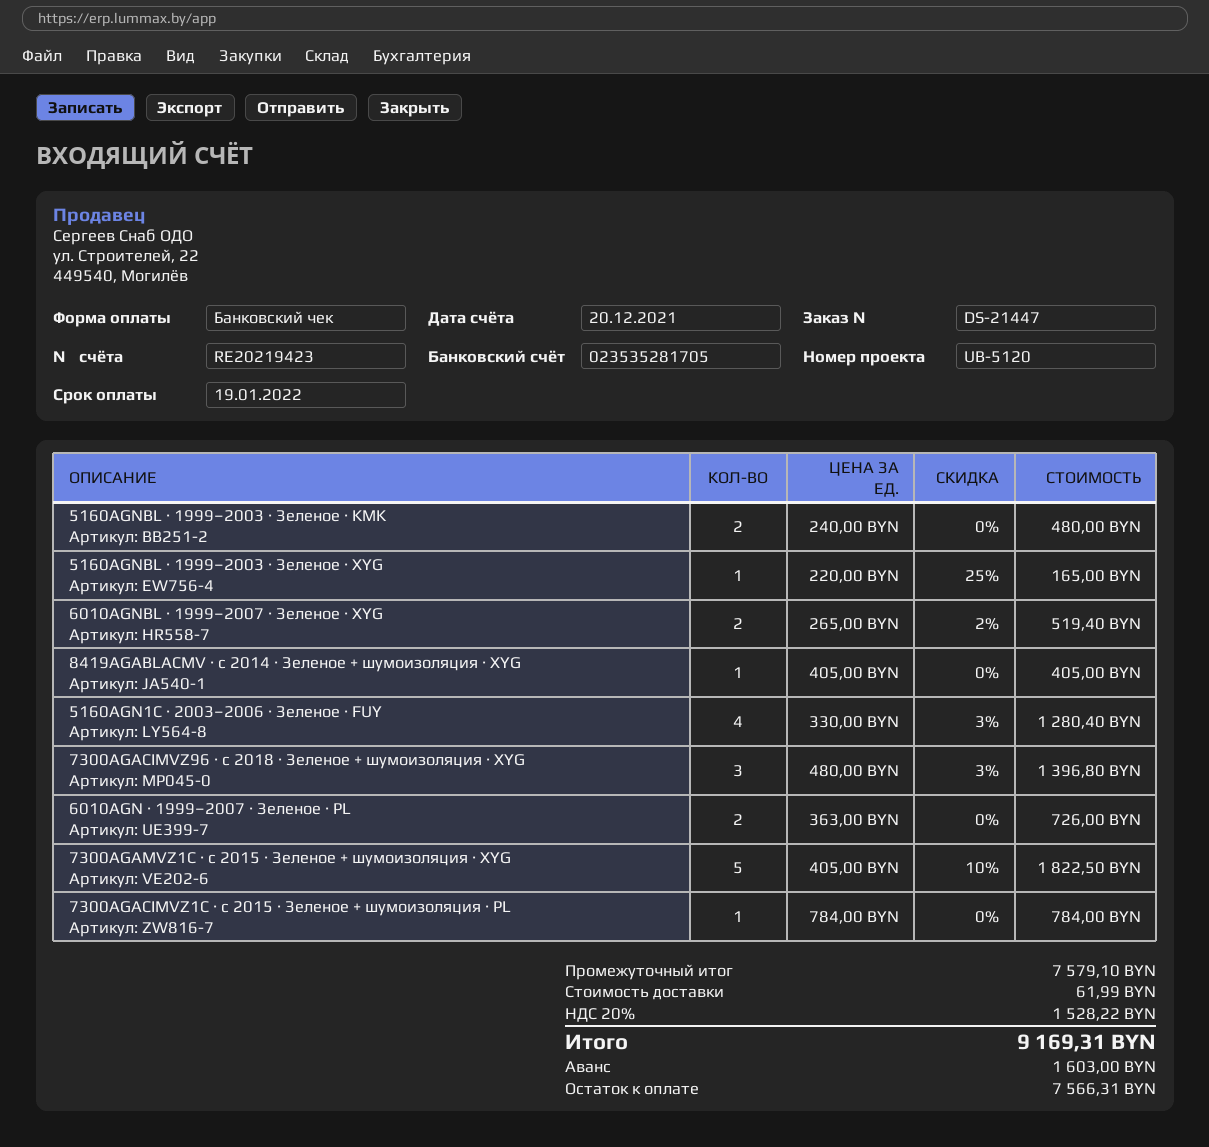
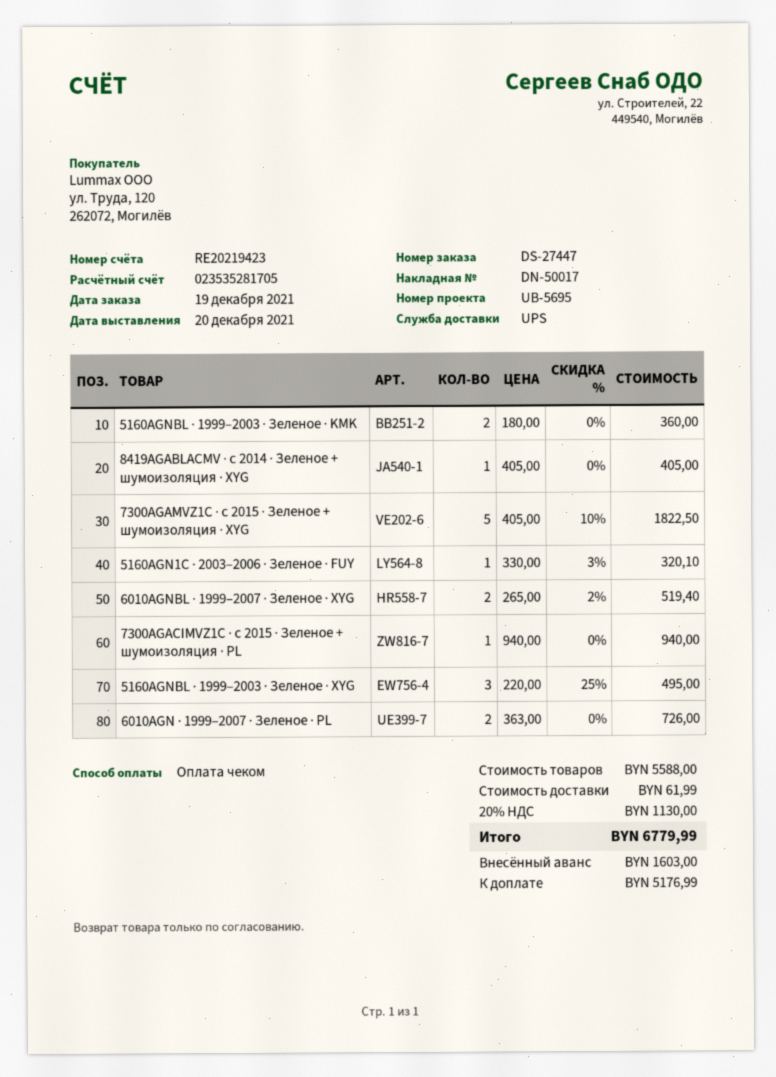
order number: DS-21447 -> DS-27447
reference: UB-5120 -> UB-5695
5160AGNBL · 1999–2003 · Зеленое · KMK: 2 x 240.00 = 480.00 -> 2 x 180.00 = 360.00
5160AGNBL · 1999–2003 · Зеленое · XYG: 1 x 220.00 - 25% = 165.00 -> 3 x 220.00 - 25% = 495.00
5160AGN1C · 2003–2006 · Зеленое · FUY: 4 x 330.00 - 3% = 1280.40 -> 1 x 330.00 - 3% = 320.10
7300AGACIMVZ96 · с 2018 · Зеленое + шумоизоляция · XYG: 3 x 480.00 - 3% = 1396.80 -> none
7300AGACIMVZ1C · с 2015 · Зеленое + шумоизоляция · PL: 1 x 784.00 = 784.00 -> 1 x 940.00 = 940.00
subtotal: 7579.10 -> 5588.00
tax: 20% = 1528.22 -> 20% = 1130.00
total: 9169.31 -> 6779.99
balance: 7566.31 -> 5176.99

